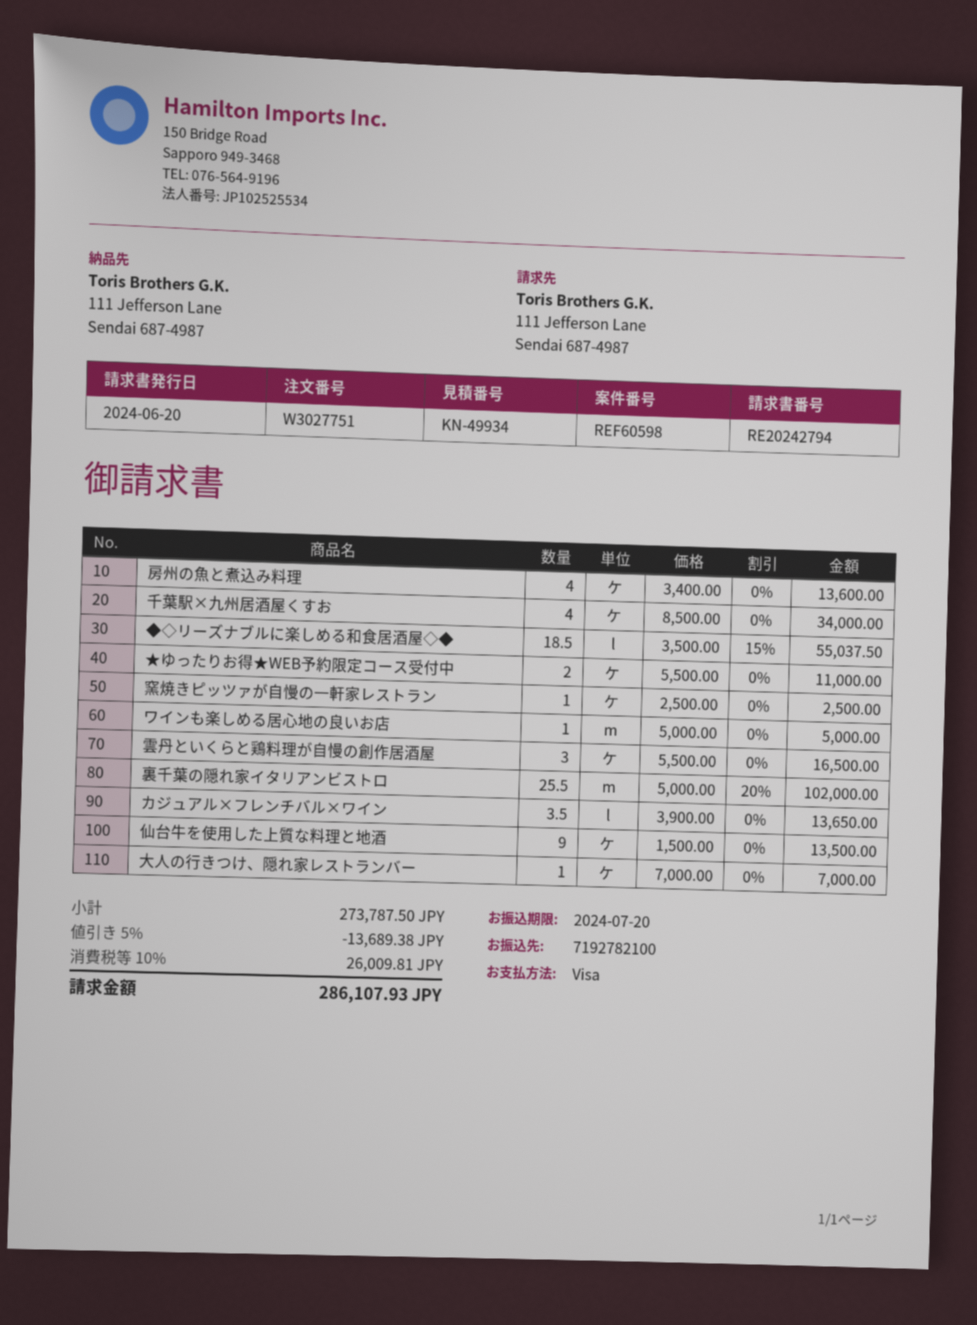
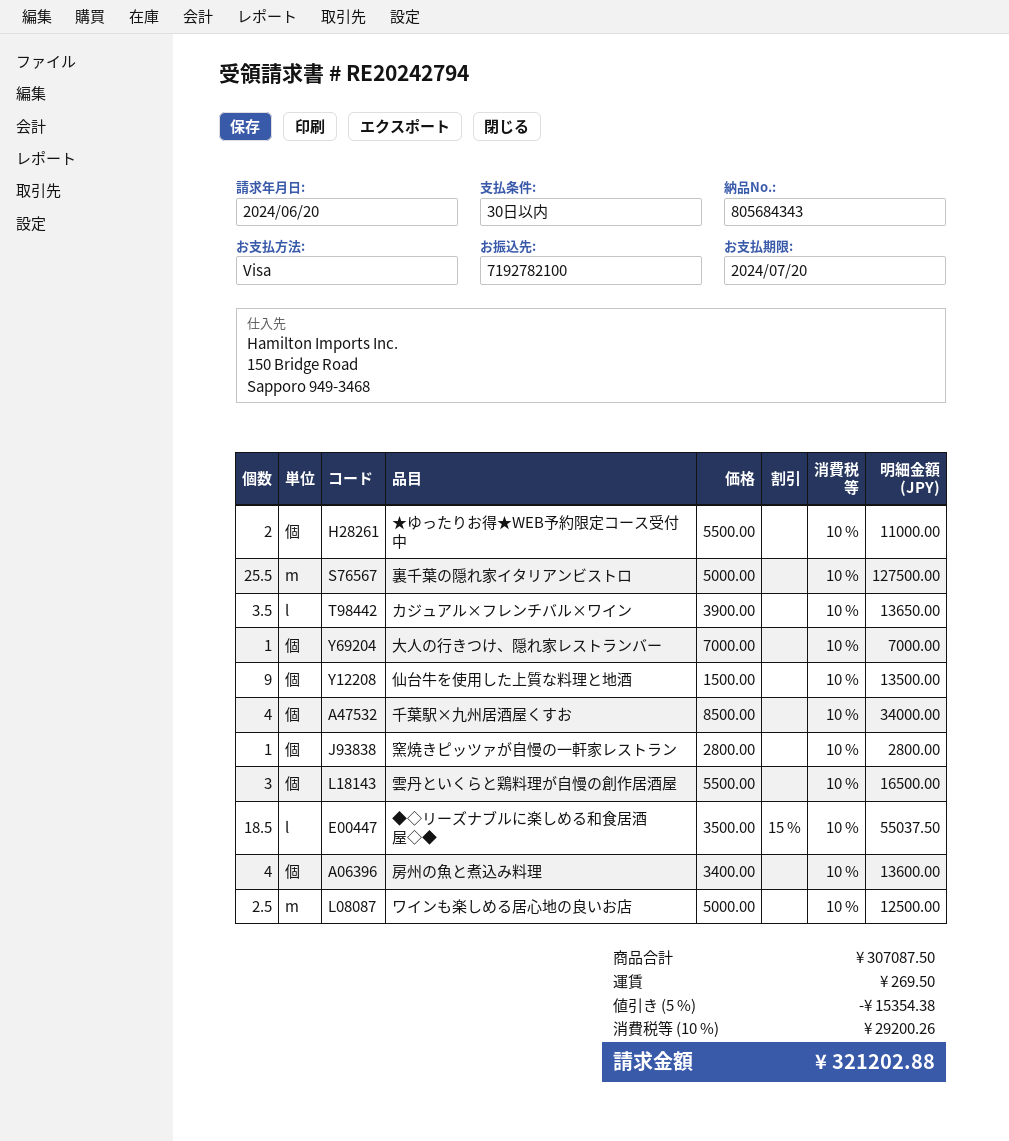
窯焼きピッツァが自慢の一軒家レストラン: 1 x 2500.00 = 2500.00 -> 1 x 2800.00 = 2800.00
ワインも楽しめる居心地の良いお店: 1 x 5000.00 = 5000.00 -> 2.5 x 5000.00 = 12500.00
裏千葉の隠れ家イタリアンビストロ: 25.5 x 5000.00 - 20% = 102000.00 -> 25.5 x 5000.00 = 127500.00
subtotal: 273787.50 -> 307087.50
discount: 5% = 13689.38 -> 5% = 15354.38
shipping: none -> 269.50
tax: 10% = 26009.81 -> 10% = 29200.26
total: 286107.93 -> 321202.88

